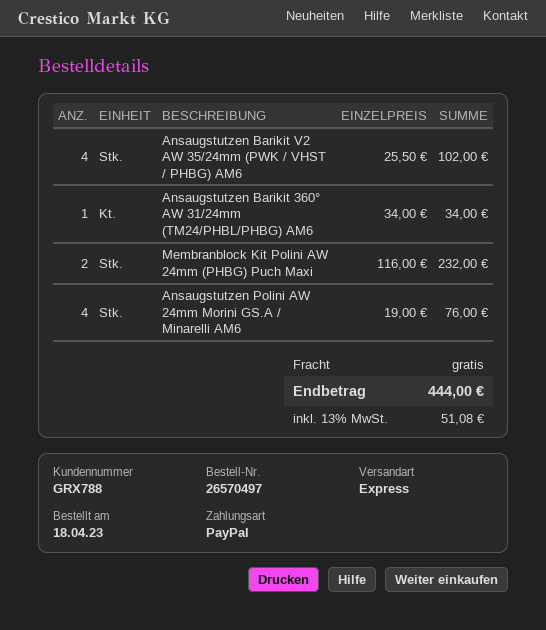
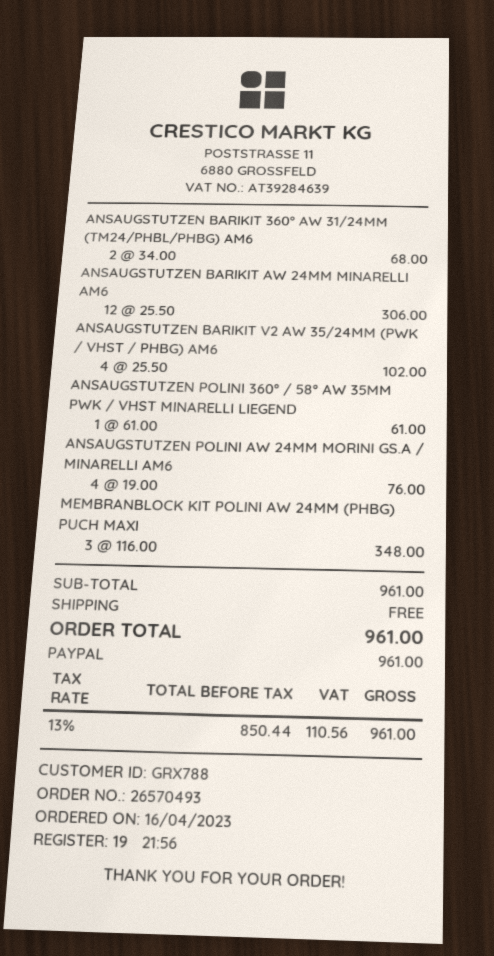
order number: 26570497 -> 26570493
order date: 2023-04-18 -> 2023-04-16
Ansaugstutzen Barikit 360° AW 31/24mm (TM24/PHBL/PHBG) AM6: 1 x 34.00 = 34.00 -> 2 x 34.00 = 68.00
Membranblock Kit Polini AW 24mm (PHBG) Puch Maxi: 2 x 116.00 = 232.00 -> 3 x 116.00 = 348.00
ANSAUGSTUTZEN BARIKIT AW 24MM MINARELLI AM6: none -> 12 x 25.50 = 306.00
ANSAUGSTUTZEN POLINI 360° / 58° AW 35MM PWK / VHST MINARELLI LIEGEND: none -> 1 x 61.00 = 61.00
tax: 13% = 51.08 -> 13% = 110.56
total: 444.00 -> 961.00

